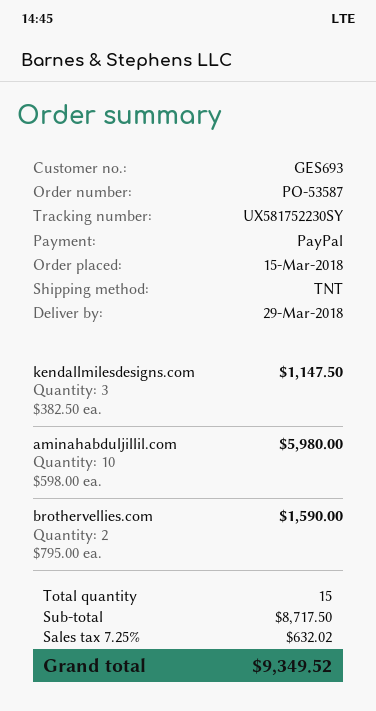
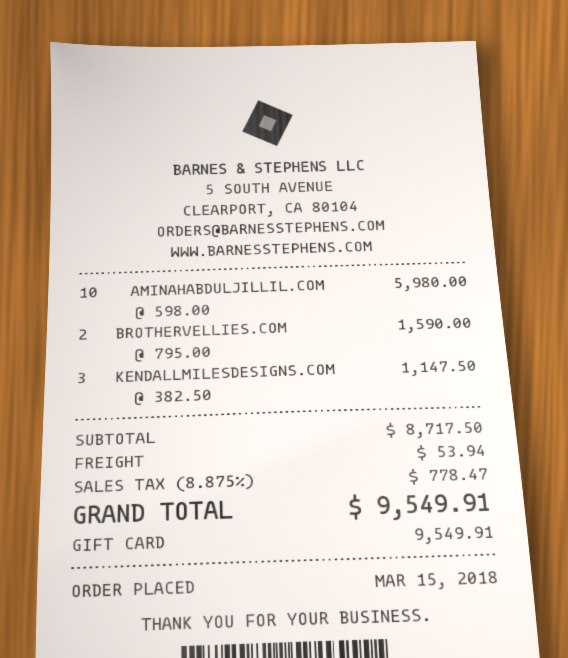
payment method: PayPal -> gift card
shipping: none -> 53.94
tax: 7.25% = 632.02 -> 8.875% = 778.47
total: 9349.52 -> 9549.91

